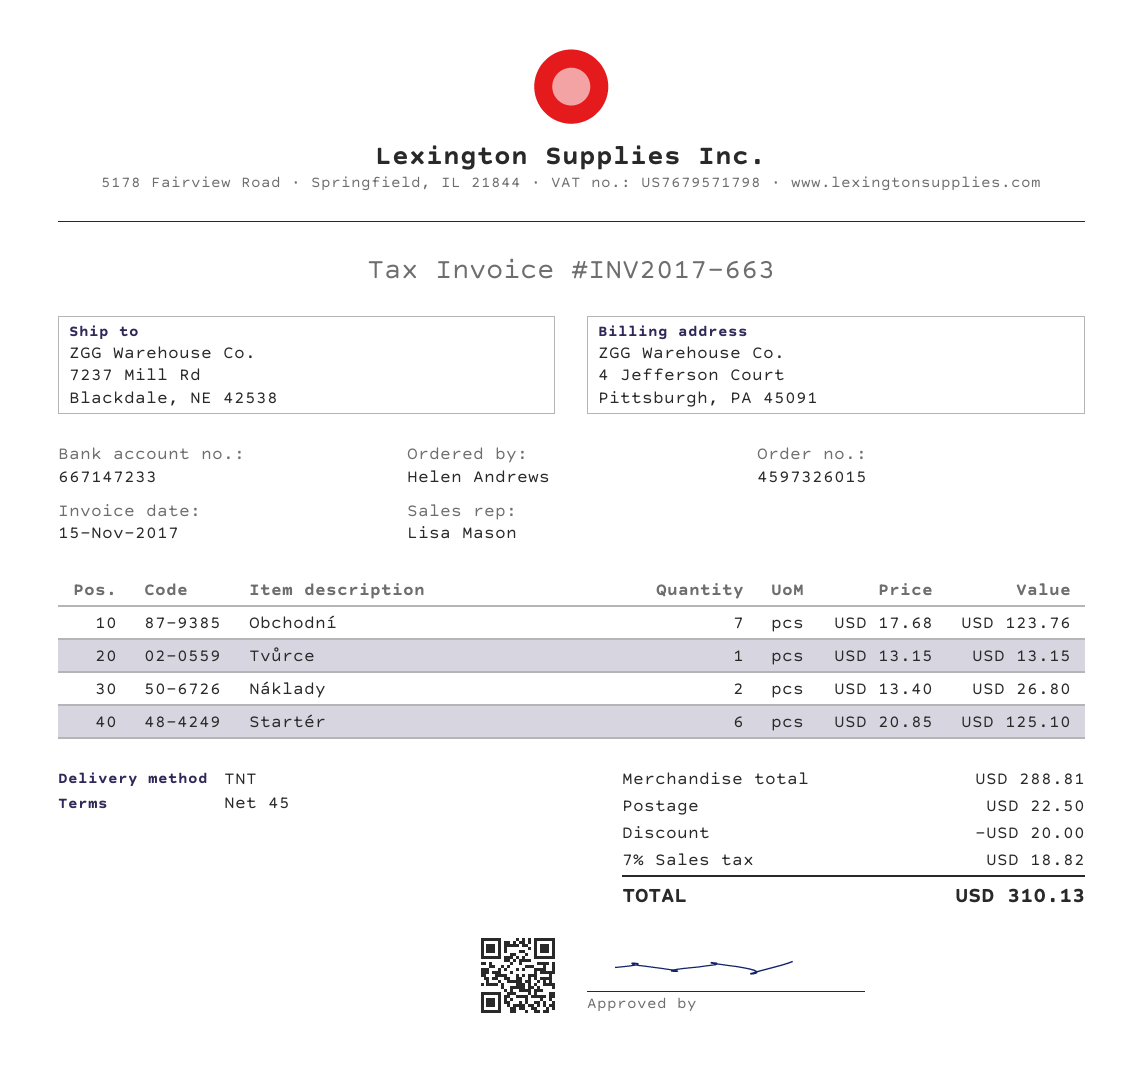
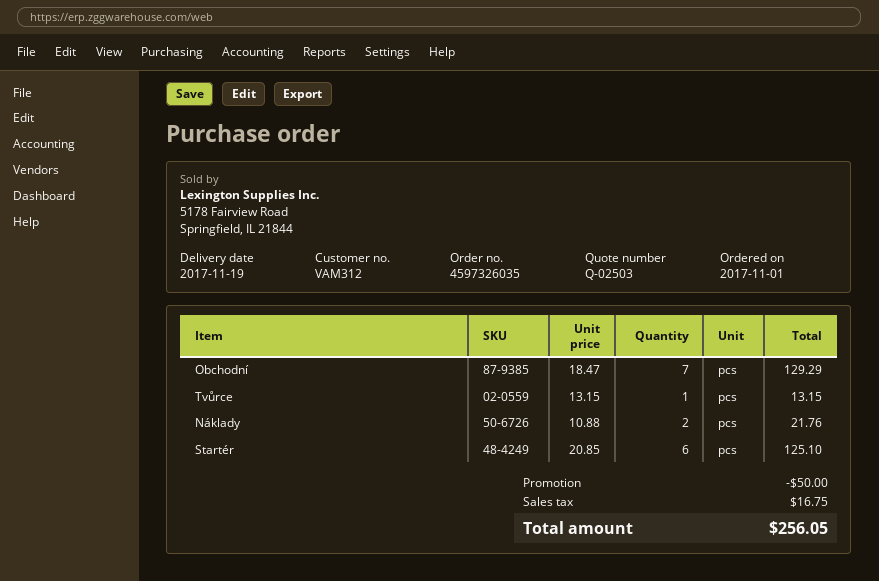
order number: 4597326015 -> 4597326035
Obchodní: 7 x 17.68 = 123.76 -> 7 x 18.47 = 129.29
Náklady: 2 x 13.40 = 26.80 -> 2 x 10.88 = 21.76
discount: 20.00 -> 50.00
shipping: 22.50 -> none
tax: 18.82 -> 16.75
total: 310.13 -> 256.05

